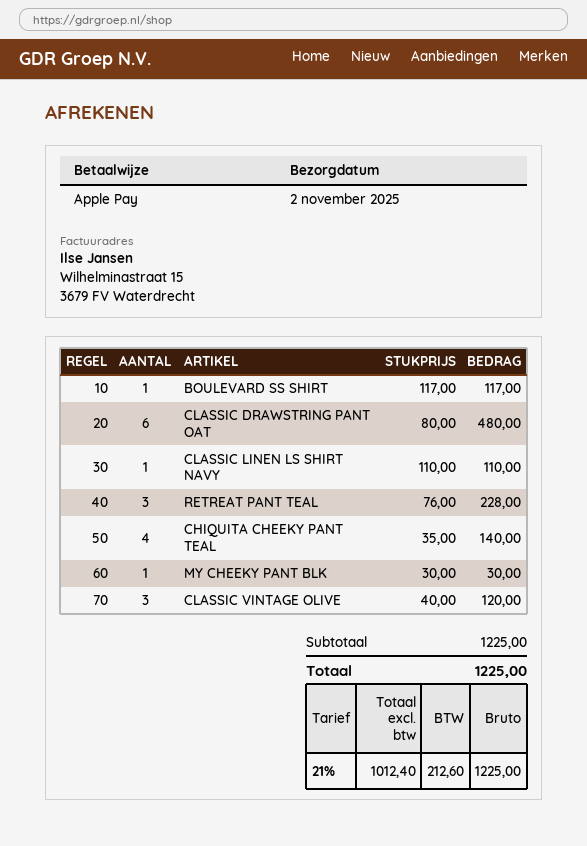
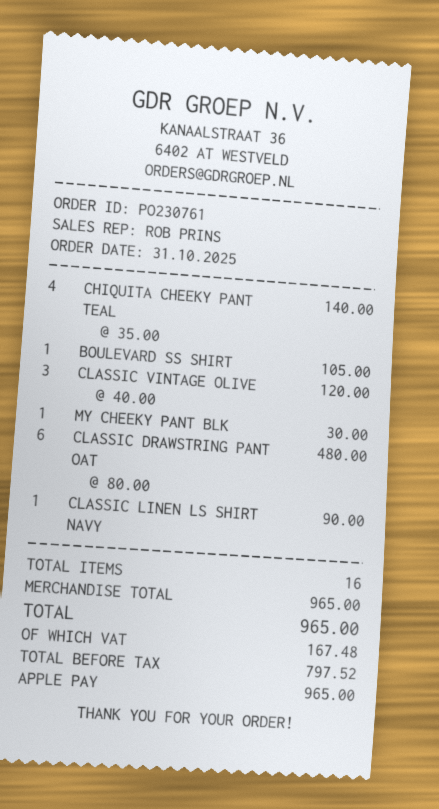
BOULEVARD SS SHIRT: 1 x 117.00 = 117.00 -> 1 x 105.00 = 105.00
CLASSIC LINEN LS SHIRT NAVY: 1 x 110.00 = 110.00 -> 1 x 90.00 = 90.00
RETREAT PANT TEAL: 3 x 76.00 = 228.00 -> none
subtotal: 1225.00 -> 965.00
net: 1012.40 -> 797.52
tax: 212.60 -> 167.48
total: 1225.00 -> 965.00

